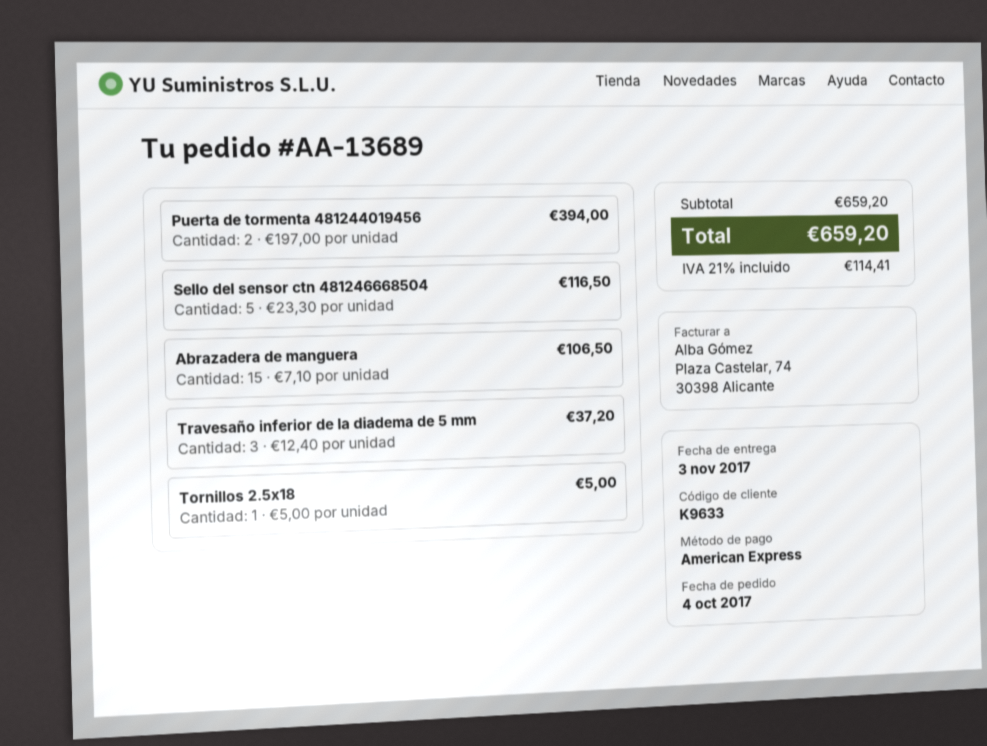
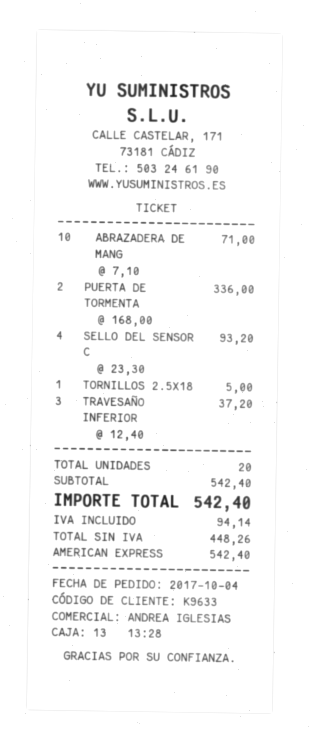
Puerta de tormenta 481244019456: 2 x 197.00 = 394.00 -> 2 x 168.00 = 336.00
Sello del sensor ctn 481246668504: 5 x 23.30 = 116.50 -> 4 x 23.30 = 93.20
Abrazadera de manguera: 15 x 7.10 = 106.50 -> 10 x 7.10 = 71.00
subtotal: 659.20 -> 542.40
tax: 114.41 -> 94.14
total: 659.20 -> 542.40

